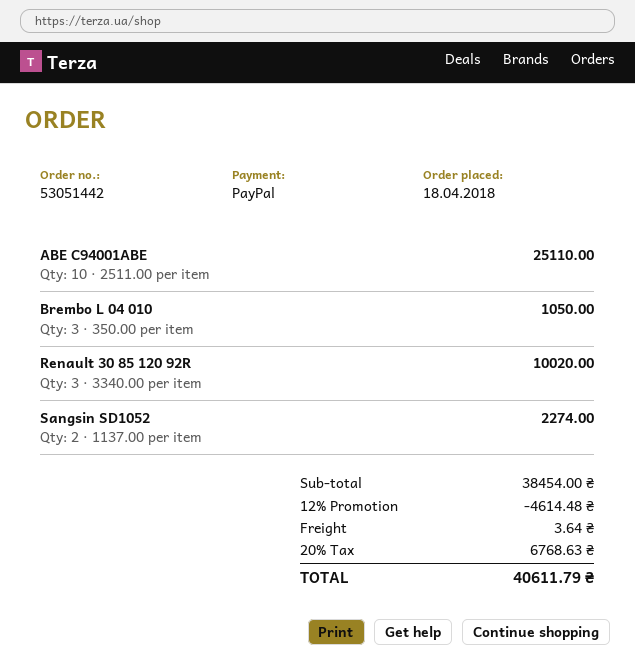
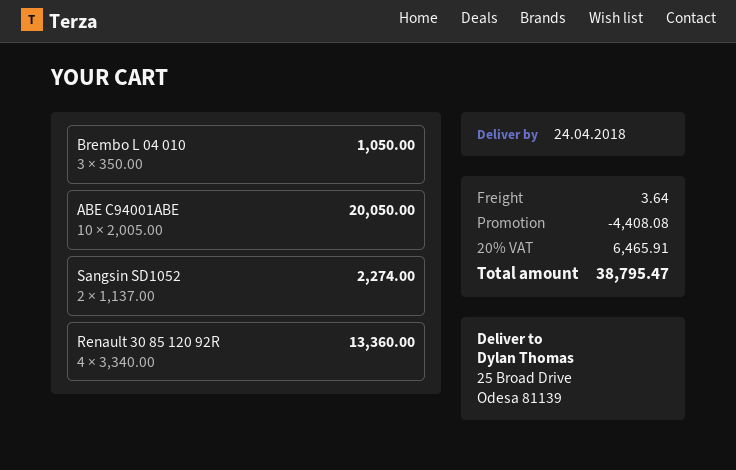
ABE C94001ABE: 10 x 2511.00 = 25110.00 -> 10 x 2005.00 = 20050.00
Renault 30 85 120 92R: 3 x 3340.00 = 10020.00 -> 4 x 3340.00 = 13360.00
discount: 4614.48 -> 4408.08
tax: 20% = 6768.63 -> 20% = 6465.91
total: 40611.79 -> 38795.47

